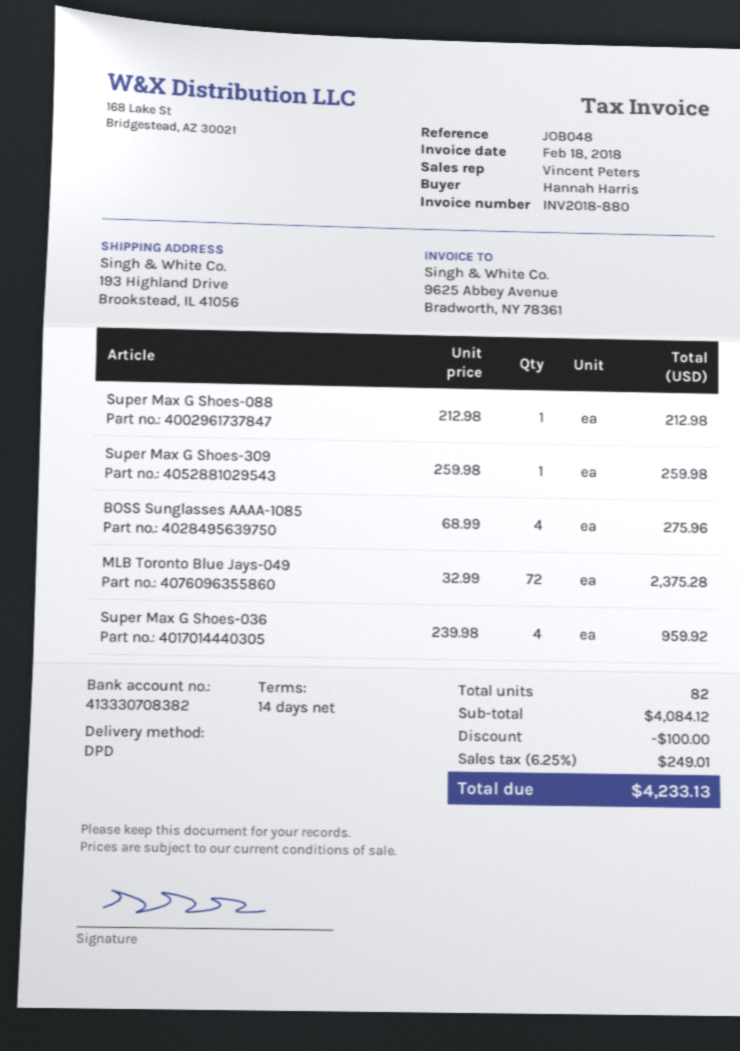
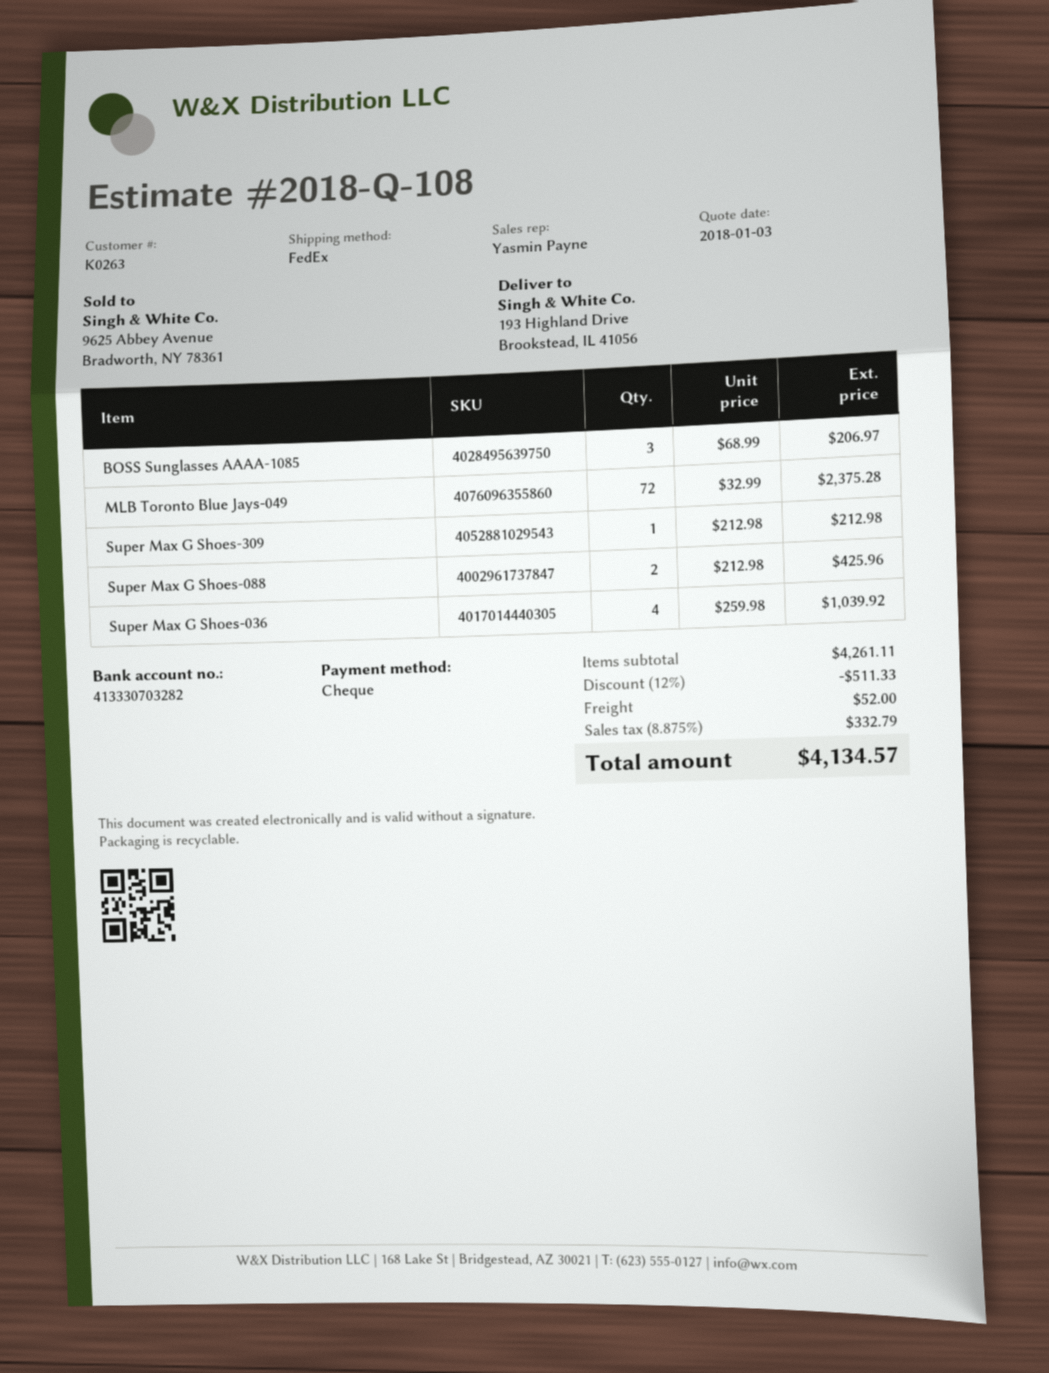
sales rep: Vincent Peters -> Yasmin Payne
bank account: 413330708382 -> 413330703282
shipping method: DPD -> FedEx
Super Max G Shoes-088: 1 x 212.98 = 212.98 -> 2 x 212.98 = 425.96
Super Max G Shoes-309: 1 x 259.98 = 259.98 -> 1 x 212.98 = 212.98
BOSS Sunglasses AAAA-1085: 4 x 68.99 = 275.96 -> 3 x 68.99 = 206.97
Super Max G Shoes-036: 4 x 239.98 = 959.92 -> 4 x 259.98 = 1039.92
subtotal: 4084.12 -> 4261.11
discount: 100.00 -> 511.33
shipping: none -> 52.00
tax: 6.25% = 249.01 -> 8.875% = 332.79
total: 4233.13 -> 4134.57

